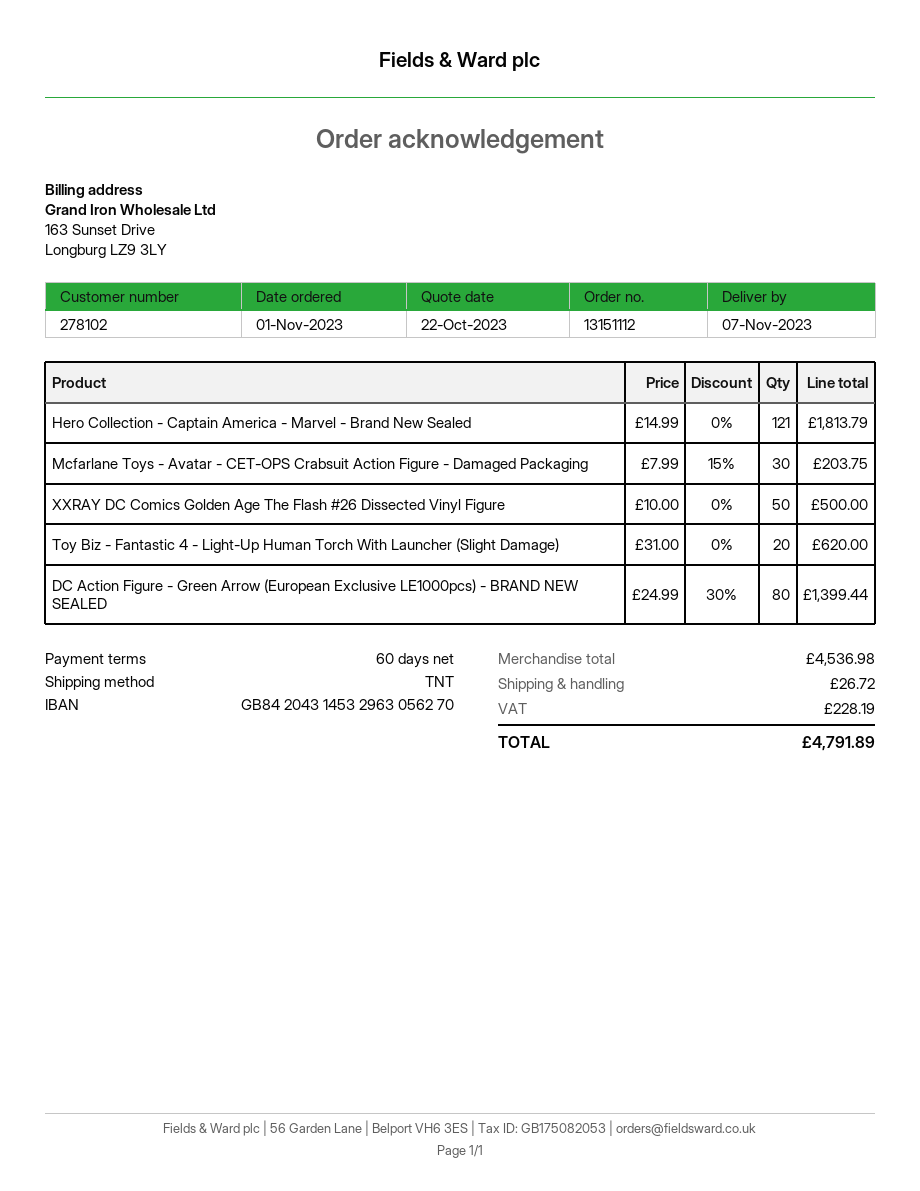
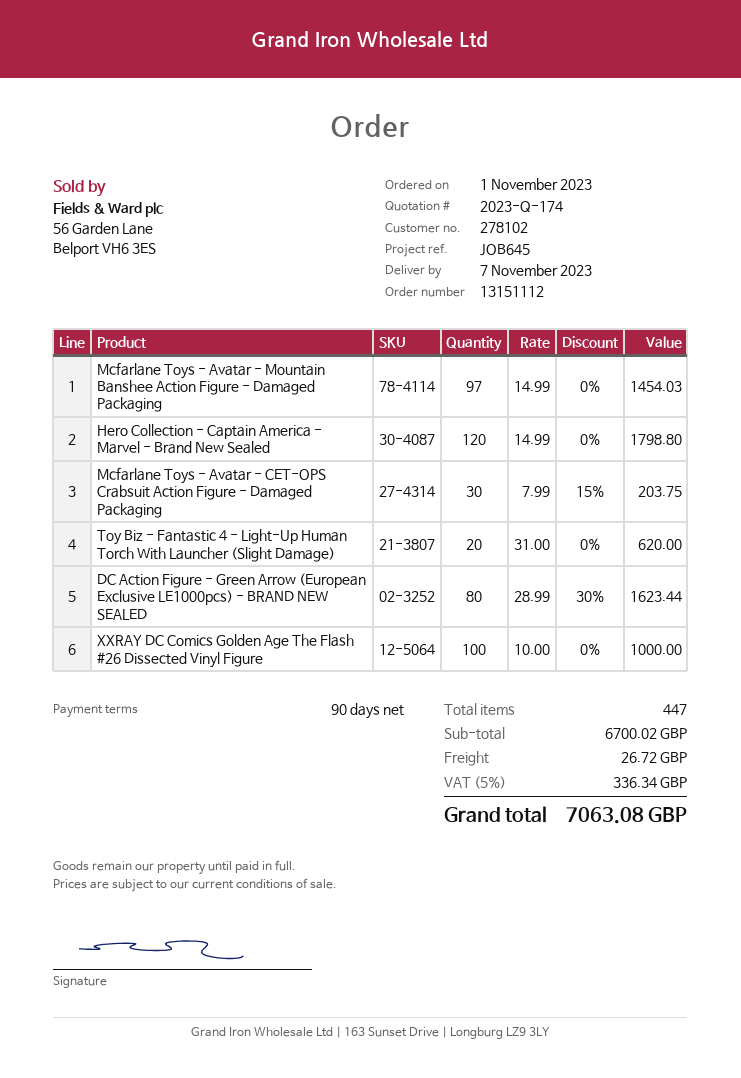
payment terms: 60 days -> 90 days
Hero Collection - Captain America - Marvel - Brand New Sealed: 121 x 14.99 = 1813.79 -> 120 x 14.99 = 1798.80
XXRAY DC Comics Golden Age The Flash #26 Dissected Vinyl Figure: 50 x 10.00 = 500.00 -> 100 x 10.00 = 1000.00
DC Action Figure - Green Arrow (European Exclusive LE1000pcs) - BRAND NEW SEALED: 80 x 24.99 - 30% = 1399.44 -> 80 x 28.99 - 30% = 1623.44
Mcfarlane Toys - Avatar - Mountain Banshee Action Figure - Damaged Packaging: none -> 97 x 14.99 = 1454.03
subtotal: 4536.98 -> 6700.02
tax: 228.19 -> 336.34
total: 4791.89 -> 7063.08

